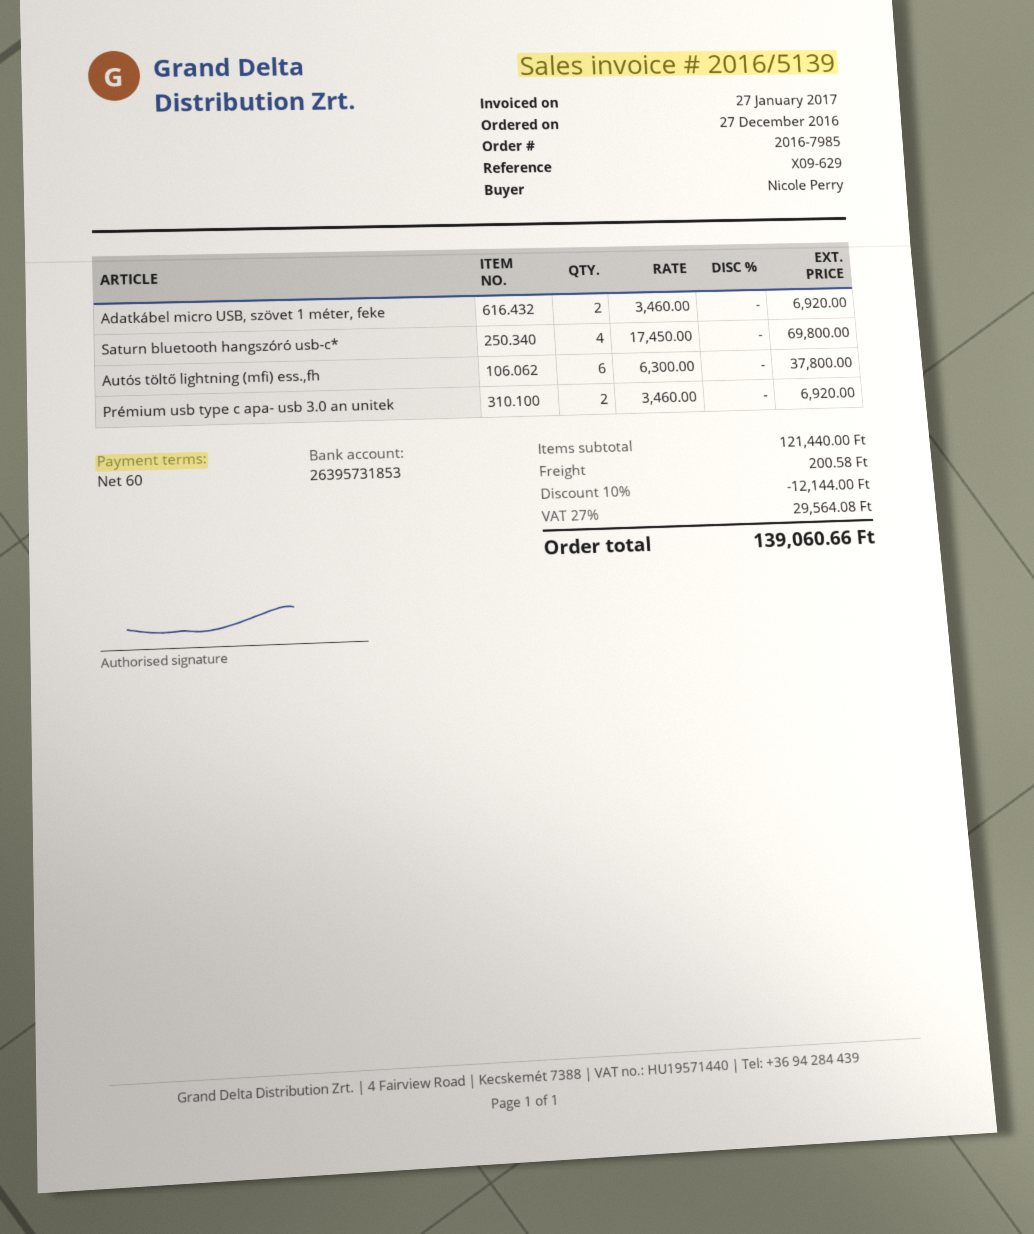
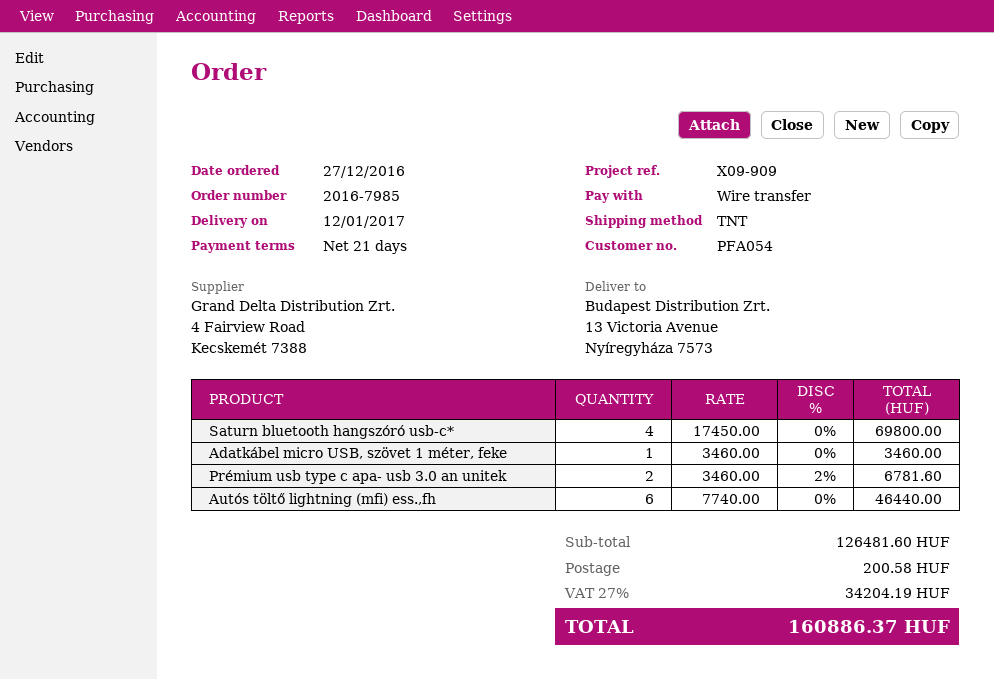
payment terms: 60 days -> 21 days
reference: X09-629 -> X09-909
Adatkábel micro USB, szövet 1 méter, feke: 2 x 3460.00 = 6920.00 -> 1 x 3460.00 = 3460.00
Autós töltő lightning (mfi) ess.,fh: 6 x 6300.00 = 37800.00 -> 6 x 7740.00 = 46440.00
Prémium usb type c apa- usb 3.0 an unitek: 2 x 3460.00 = 6920.00 -> 2 x 3460.00 - 2% = 6781.60
subtotal: 121440.00 -> 126481.60
discount: 10% = 12144.00 -> none
tax: 27% = 29564.08 -> 27% = 34204.19
total: 139060.66 -> 160886.37

